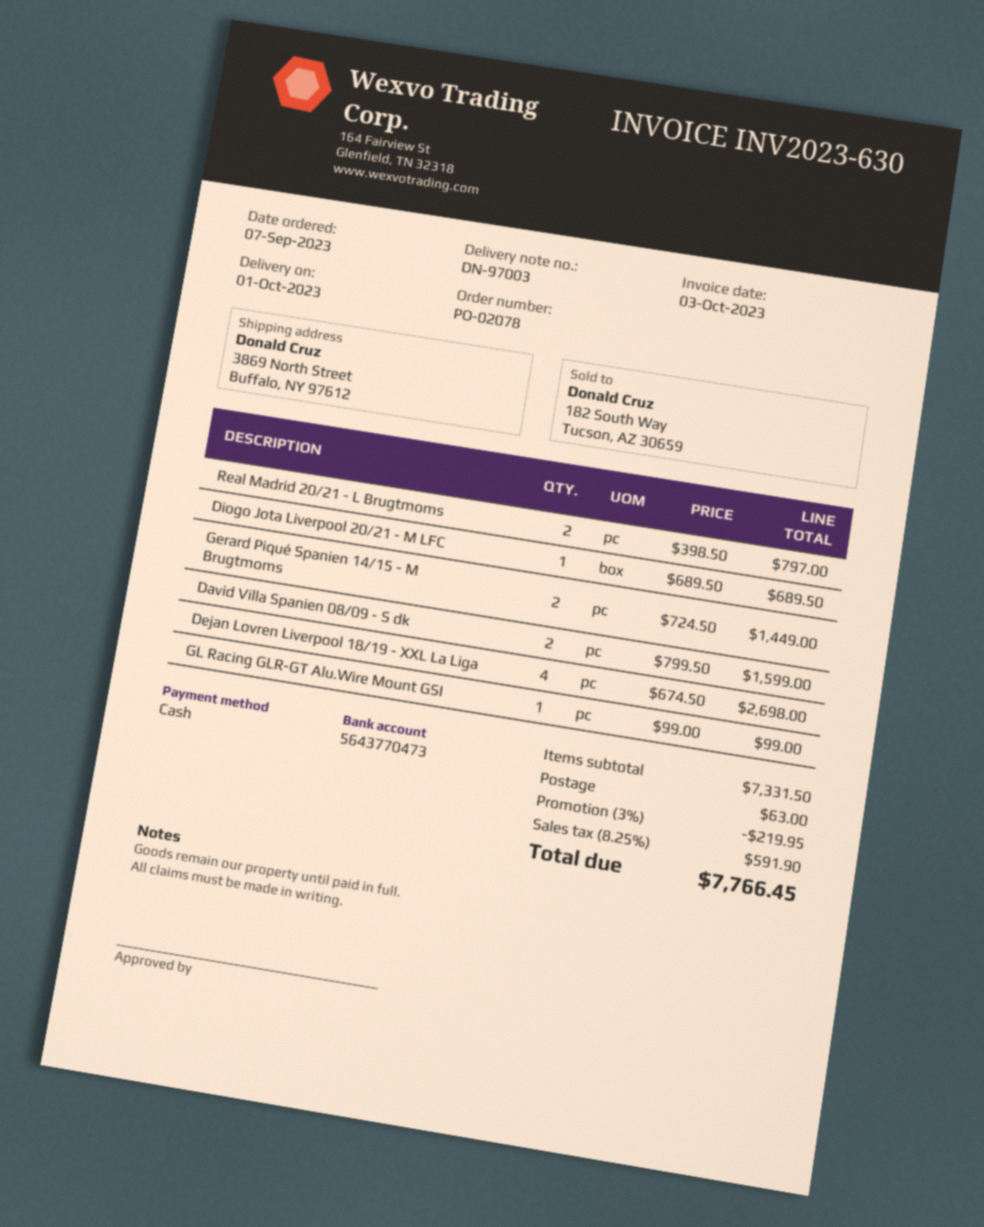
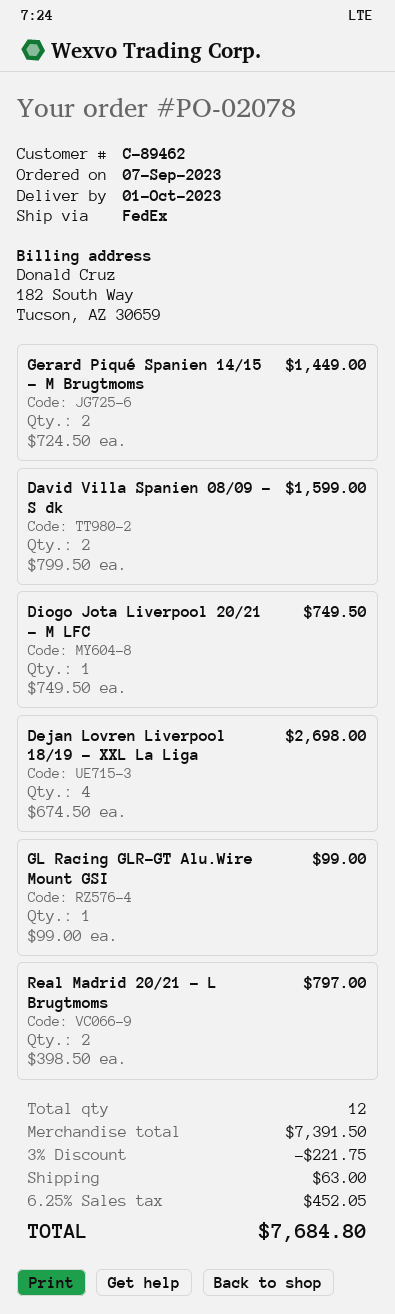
Diogo Jota Liverpool 20/21 - M LFC: 1 x 689.50 = 689.50 -> 1 x 749.50 = 749.50
subtotal: 7331.50 -> 7391.50
discount: 3% = 219.95 -> 3% = 221.75
tax: 8.25% = 591.90 -> 6.25% = 452.05
total: 7766.45 -> 7684.80

